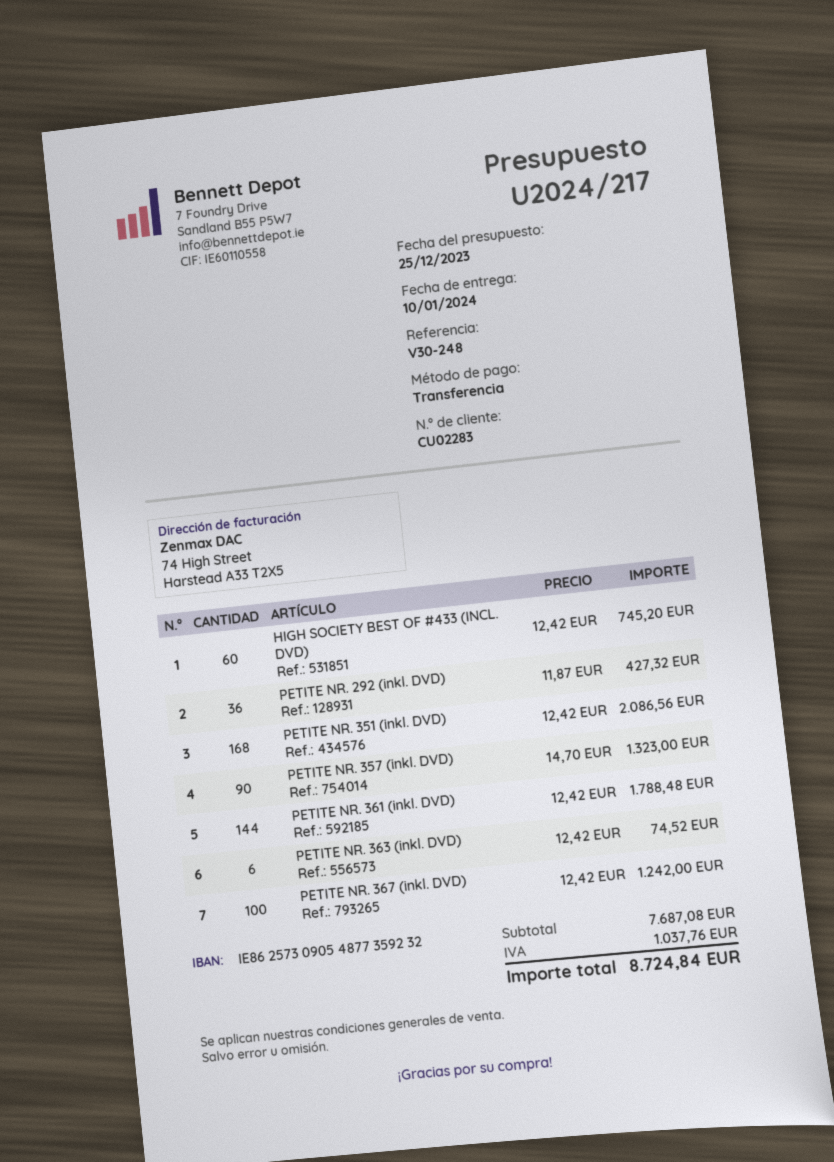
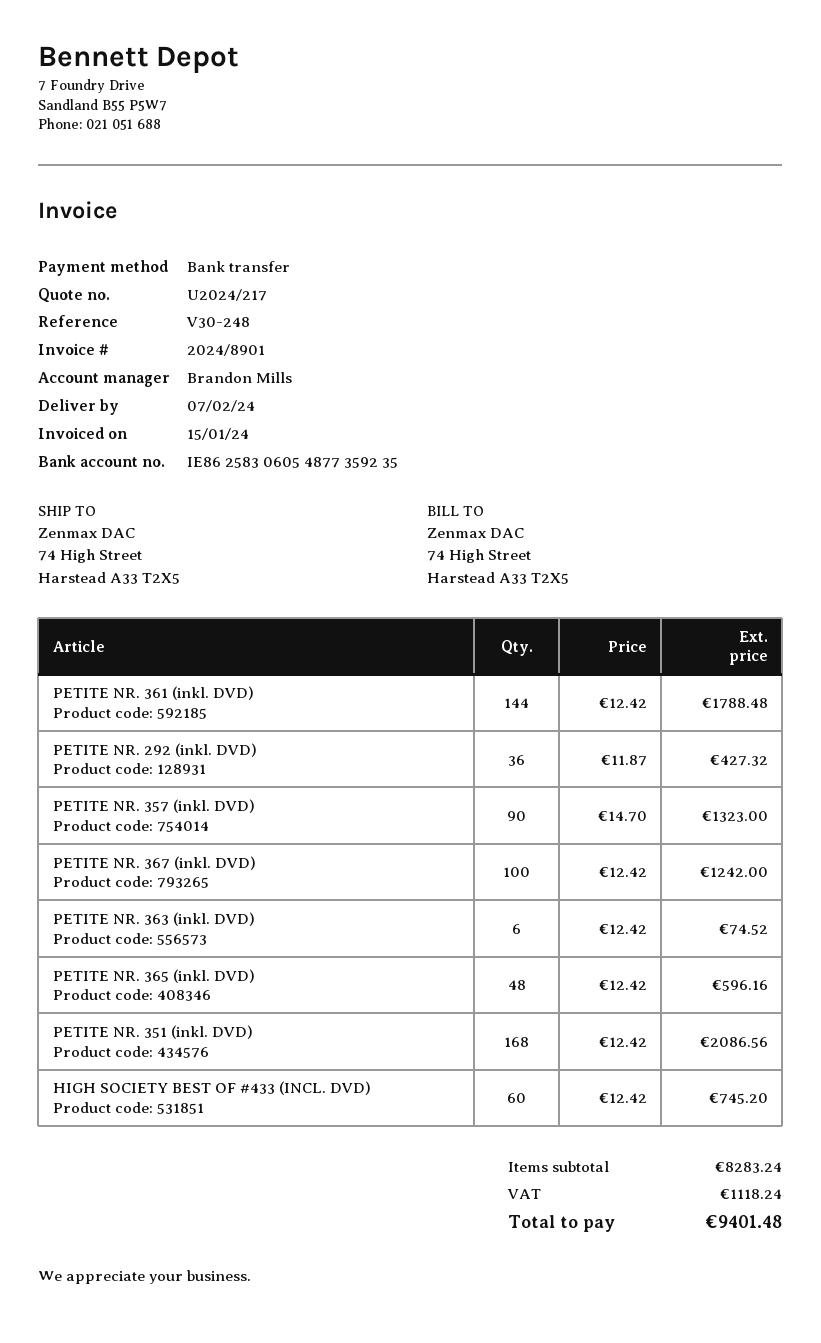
delivery date: 2024-01-10 -> 2024-02-07
bank account: IE86257309054877359232 -> IE86258306054877359235
PETITE NR. 365 (inkl. DVD): none -> 48 x 12.42 = 596.16
subtotal: 7687.08 -> 8283.24
tax: 1037.76 -> 1118.24
total: 8724.84 -> 9401.48

